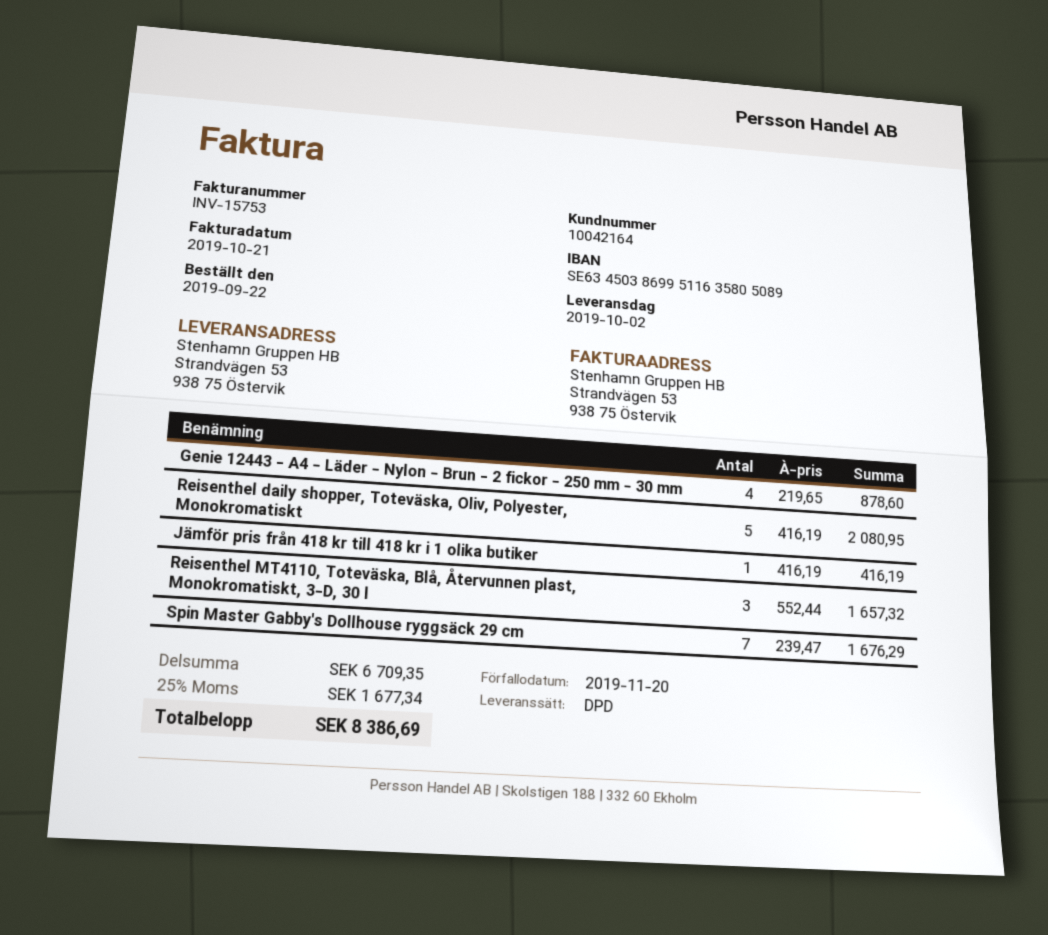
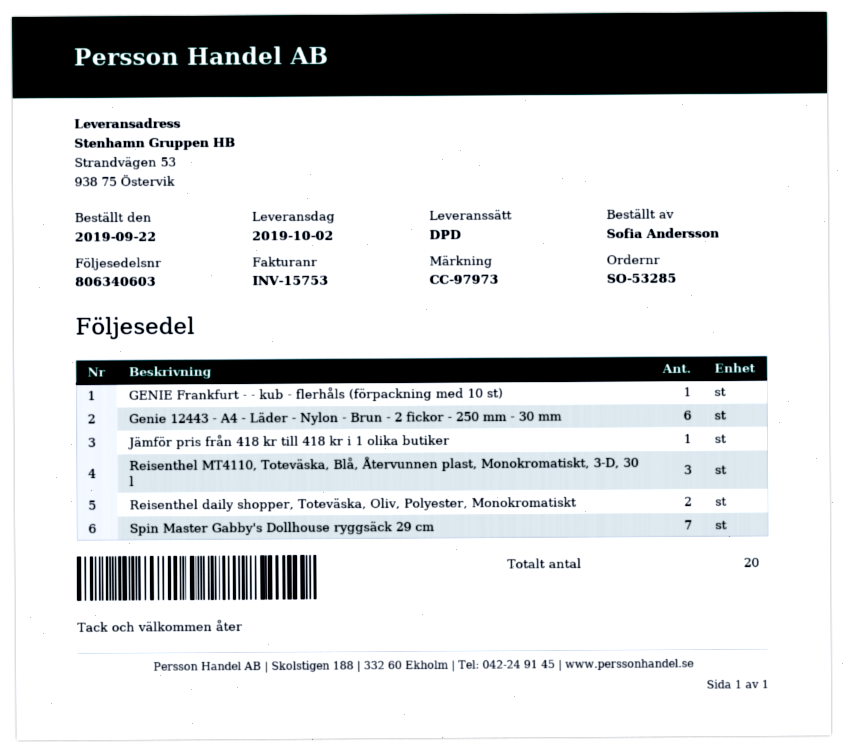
Genie 12443 - A4 - Läder - Nylon - Brun - 2 fickor - 250 mm - 30 mm: 4 -> 6
Reisenthel daily shopper, Toteväska, Oliv, Polyester, Monokromatiskt: 5 -> 2
GENIE Frankfurt - - kub - flerhåls (förpackning med 10 st): none -> 1

